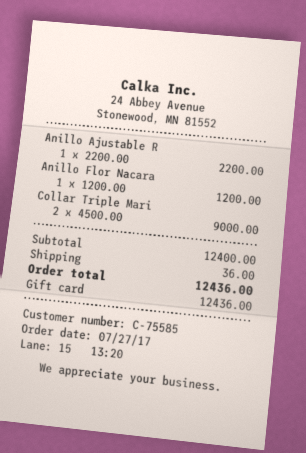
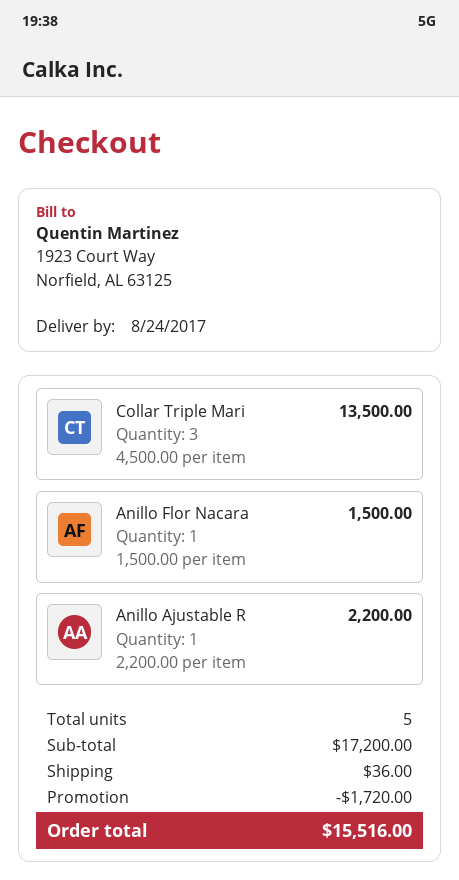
Anillo Flor Nacara: 1 x 1200.00 = 1200.00 -> 1 x 1500.00 = 1500.00
Collar Triple Mari: 2 x 4500.00 = 9000.00 -> 3 x 4500.00 = 13500.00
subtotal: 12400.00 -> 17200.00
discount: none -> 1720.00
total: 12436.00 -> 15516.00

